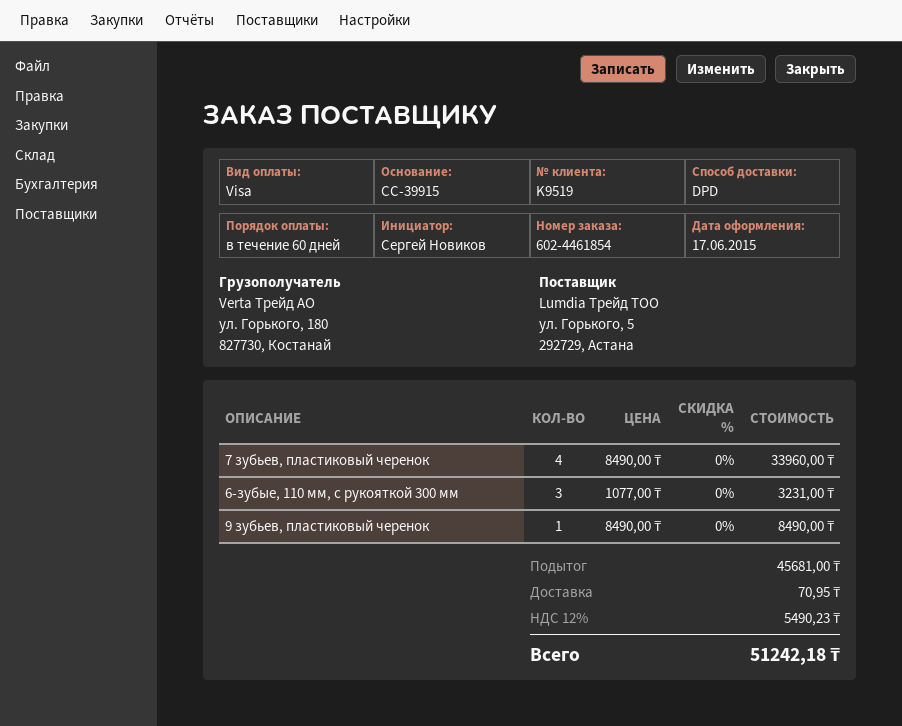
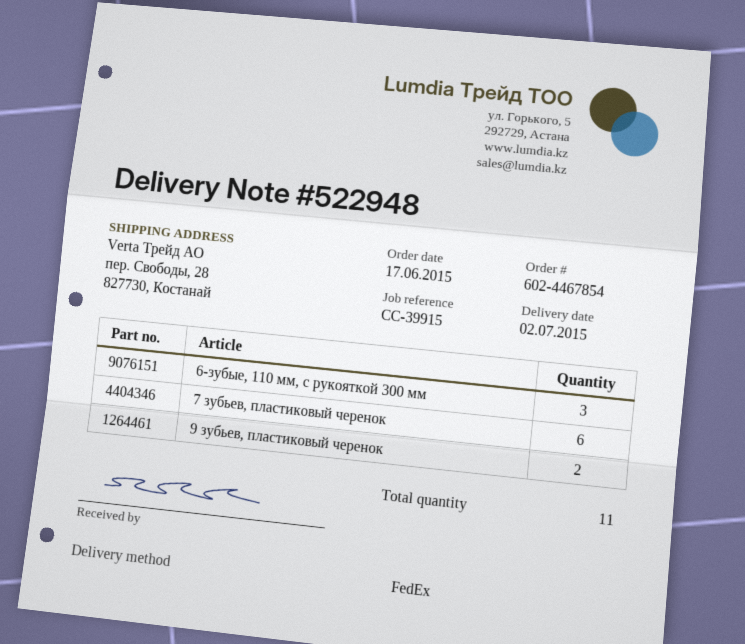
order number: 602-4461854 -> 602-4467854
shipping method: DPD -> FedEx
ship to: ул. Горького, 180, 827730, Костанай -> пер. Свободы, 28, 827730, Костанай
7 зубьев, пластиковый черенок: 4 -> 6
9 зубьев, пластиковый черенок: 1 -> 2

